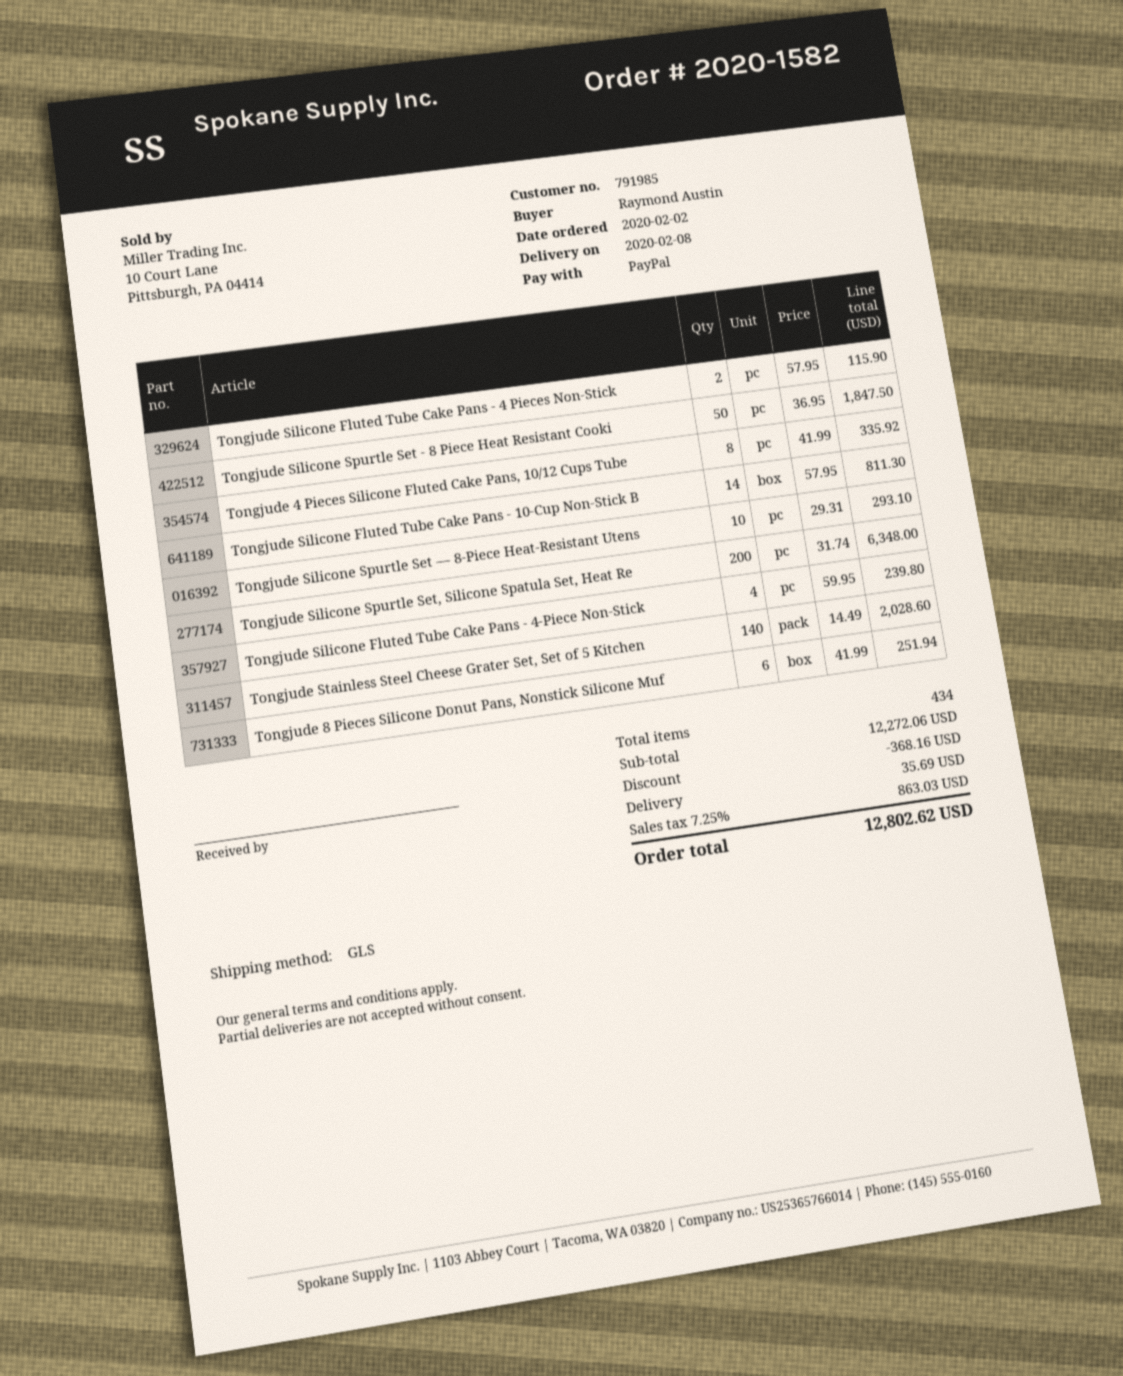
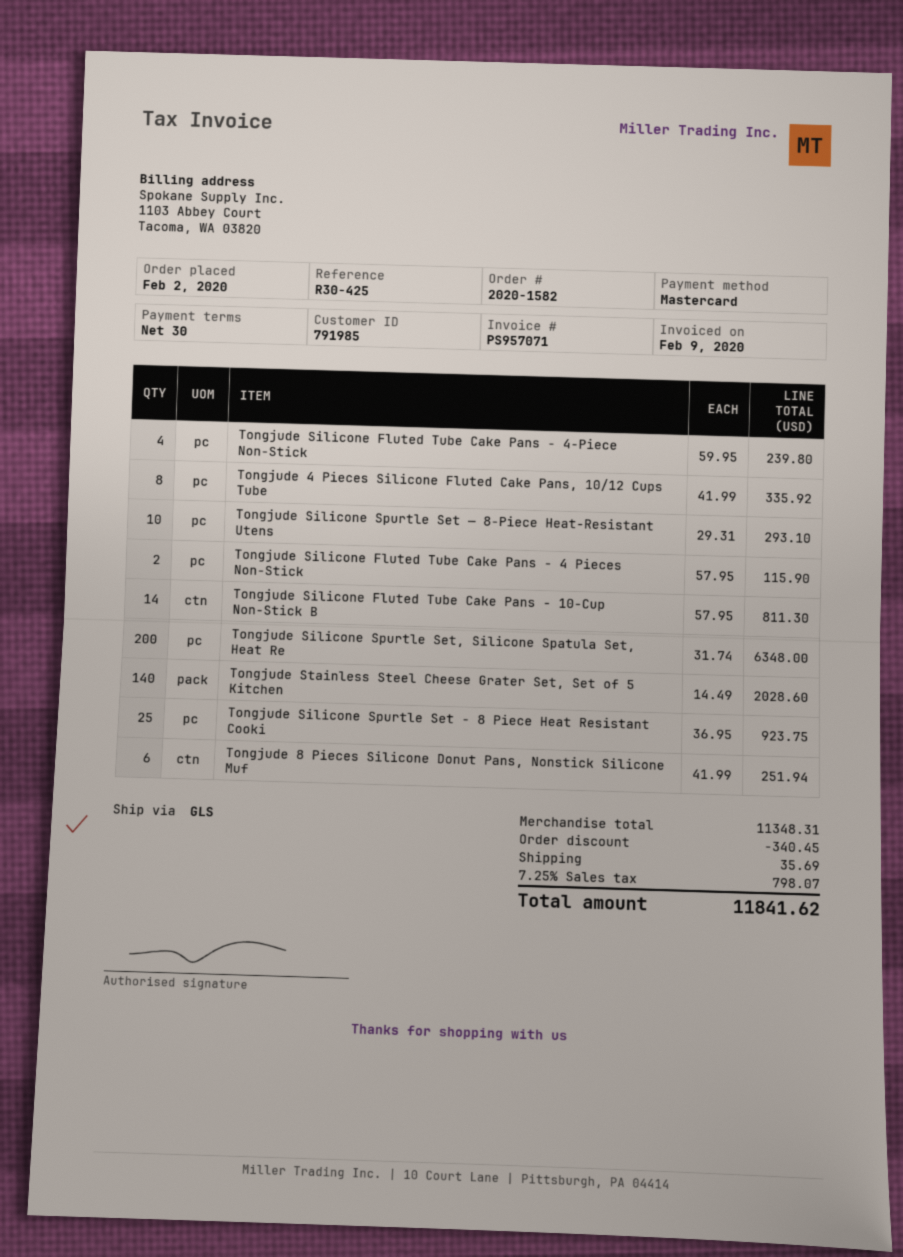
payment method: PayPal -> Mastercard
Tongjude Silicone Spurtle Set - 8 Piece Heat Resistant Cooki: 50 x 36.95 = 1847.50 -> 25 x 36.95 = 923.75
subtotal: 12272.06 -> 11348.31
discount: 368.16 -> 340.45
tax: 7.25% = 863.03 -> 7.25% = 798.07
total: 12802.62 -> 11841.62

